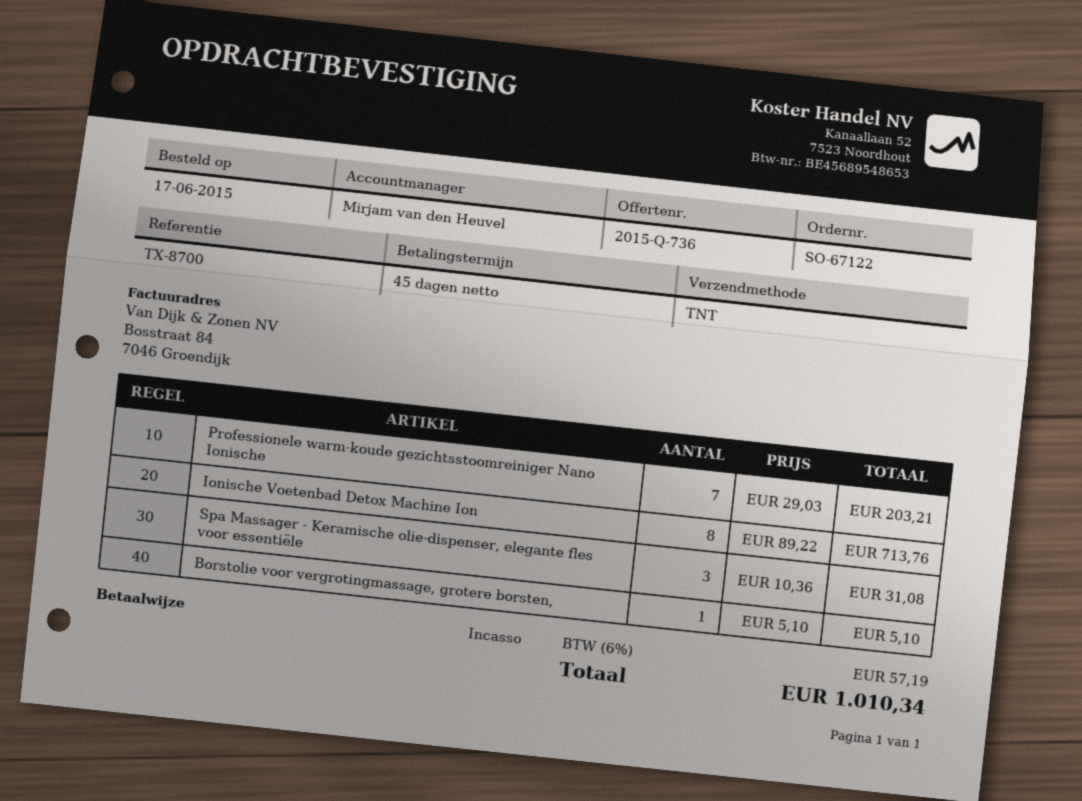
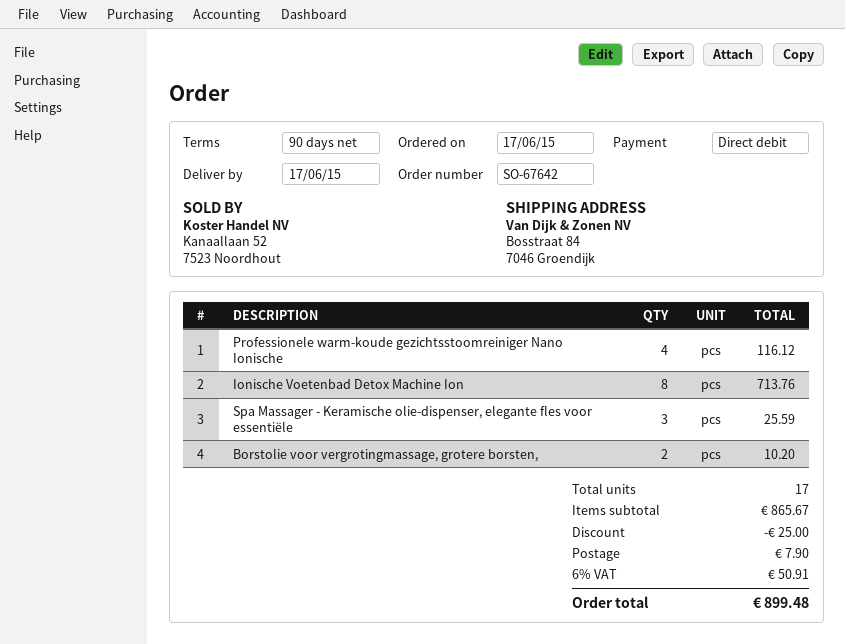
order number: SO-67122 -> SO-67642
payment terms: 45 days -> 90 days
Professionele warm-koude gezichtsstoomreiniger Nano Ionische: 7 for 203.21 -> 4 for 116.12
Spa Massager - Keramische olie-dispenser, elegante fles voor essentiële: 3 for 31.08 -> 3 for 25.59
Borstolie voor vergrotingmassage, grotere borsten,: 1 for 5.10 -> 2 for 10.20
discount: none -> 25.00
shipping: none -> 7.90
tax: 6% = 57.19 -> 6% = 50.91
total: 1010.34 -> 899.48

